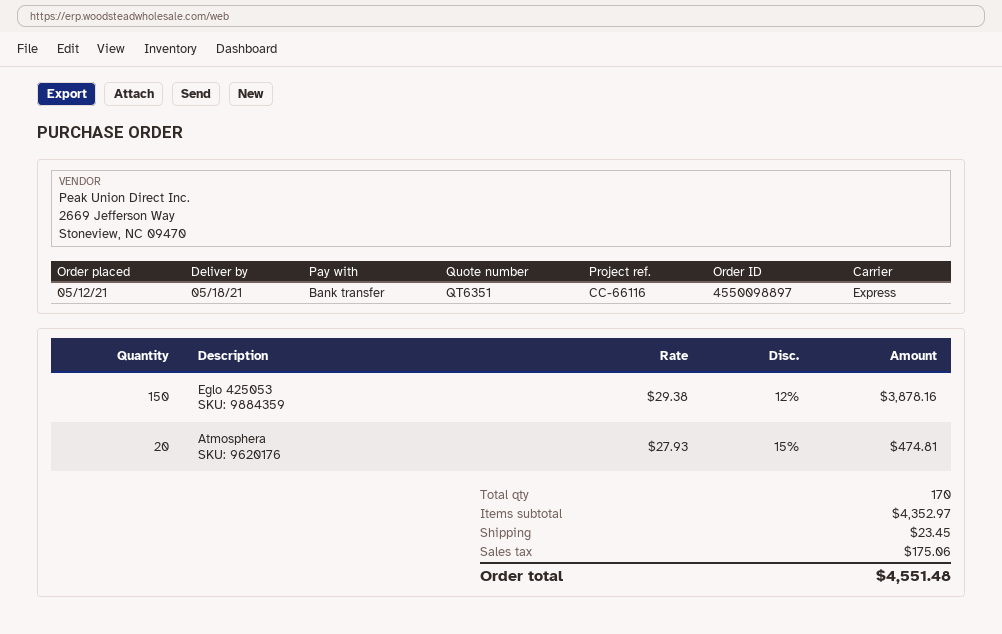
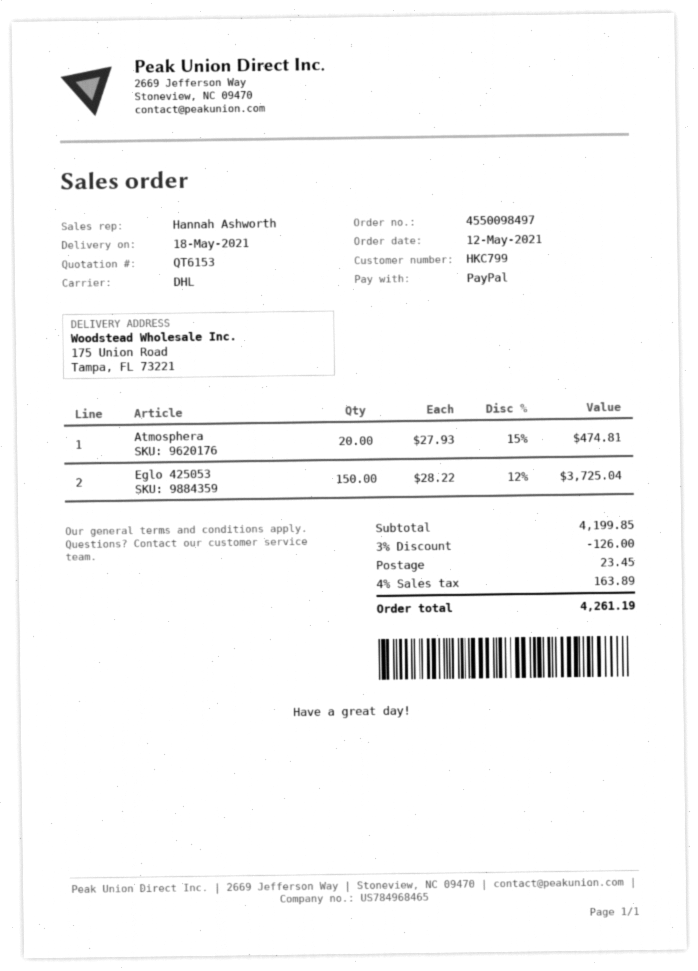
quote number: QT6351 -> QT6153
order number: 4550098897 -> 4550098497
payment method: bank transfer -> PayPal
shipping method: express -> DHL
Eglo 425053: 150 x 29.38 - 12% = 3878.16 -> 150 x 28.22 - 12% = 3725.04
subtotal: 4352.97 -> 4199.85
discount: none -> 3% = 126.00
tax: 175.06 -> 163.89
total: 4551.48 -> 4261.19

